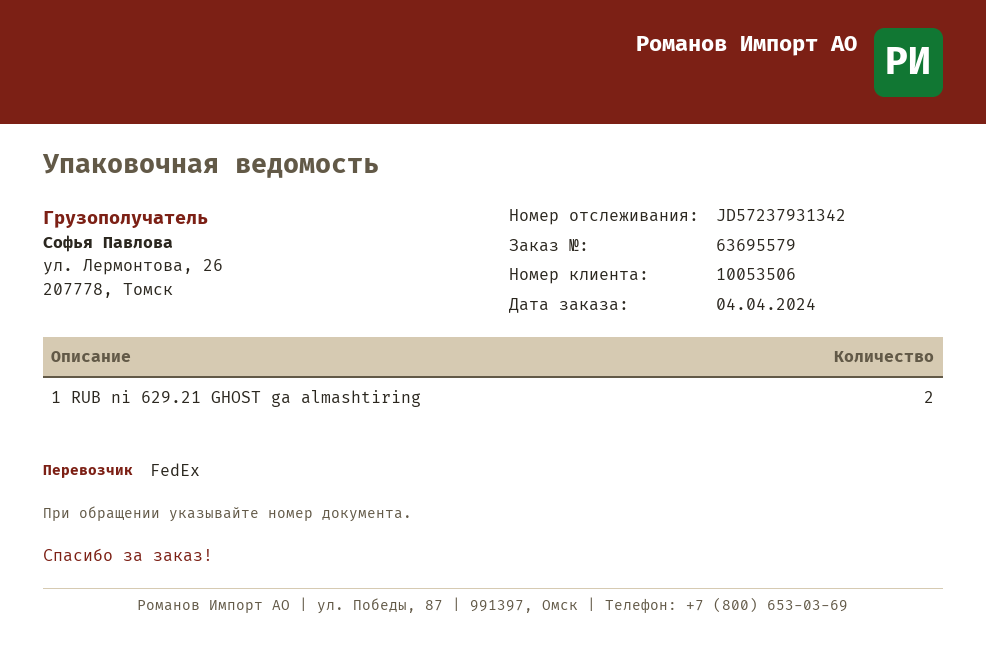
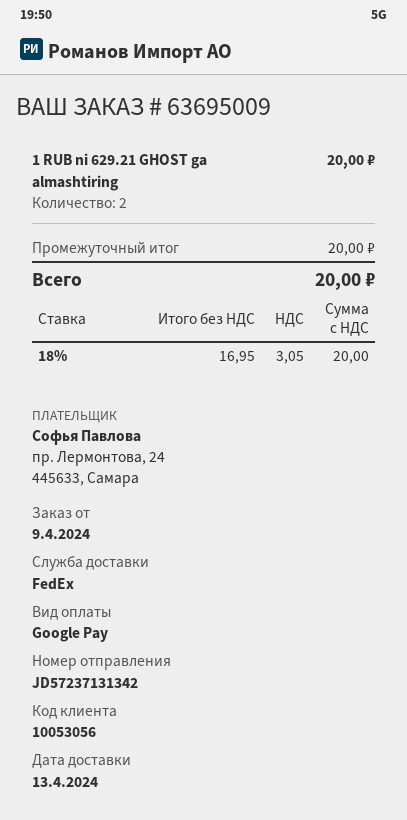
order number: 63695579 -> 63695009
order date: 2024-04-04 -> 2024-04-09
customer number: 10053506 -> 10053056
tracking number: JD57237931342 -> JD57237131342

